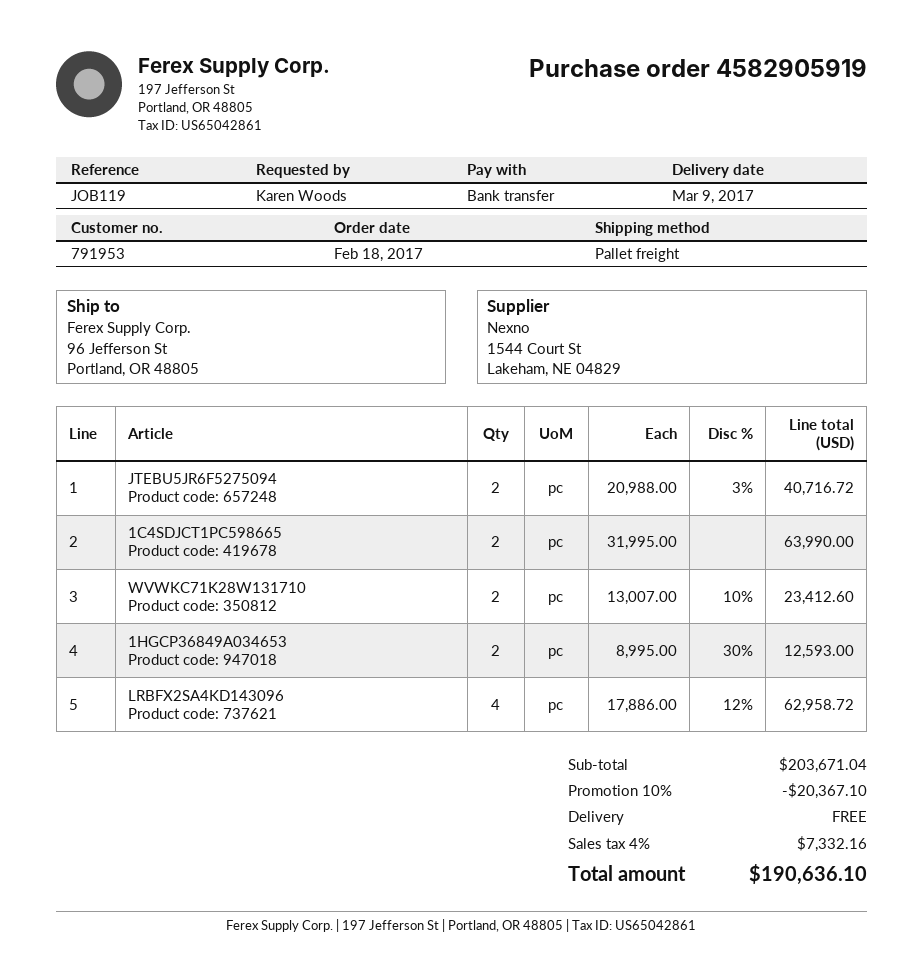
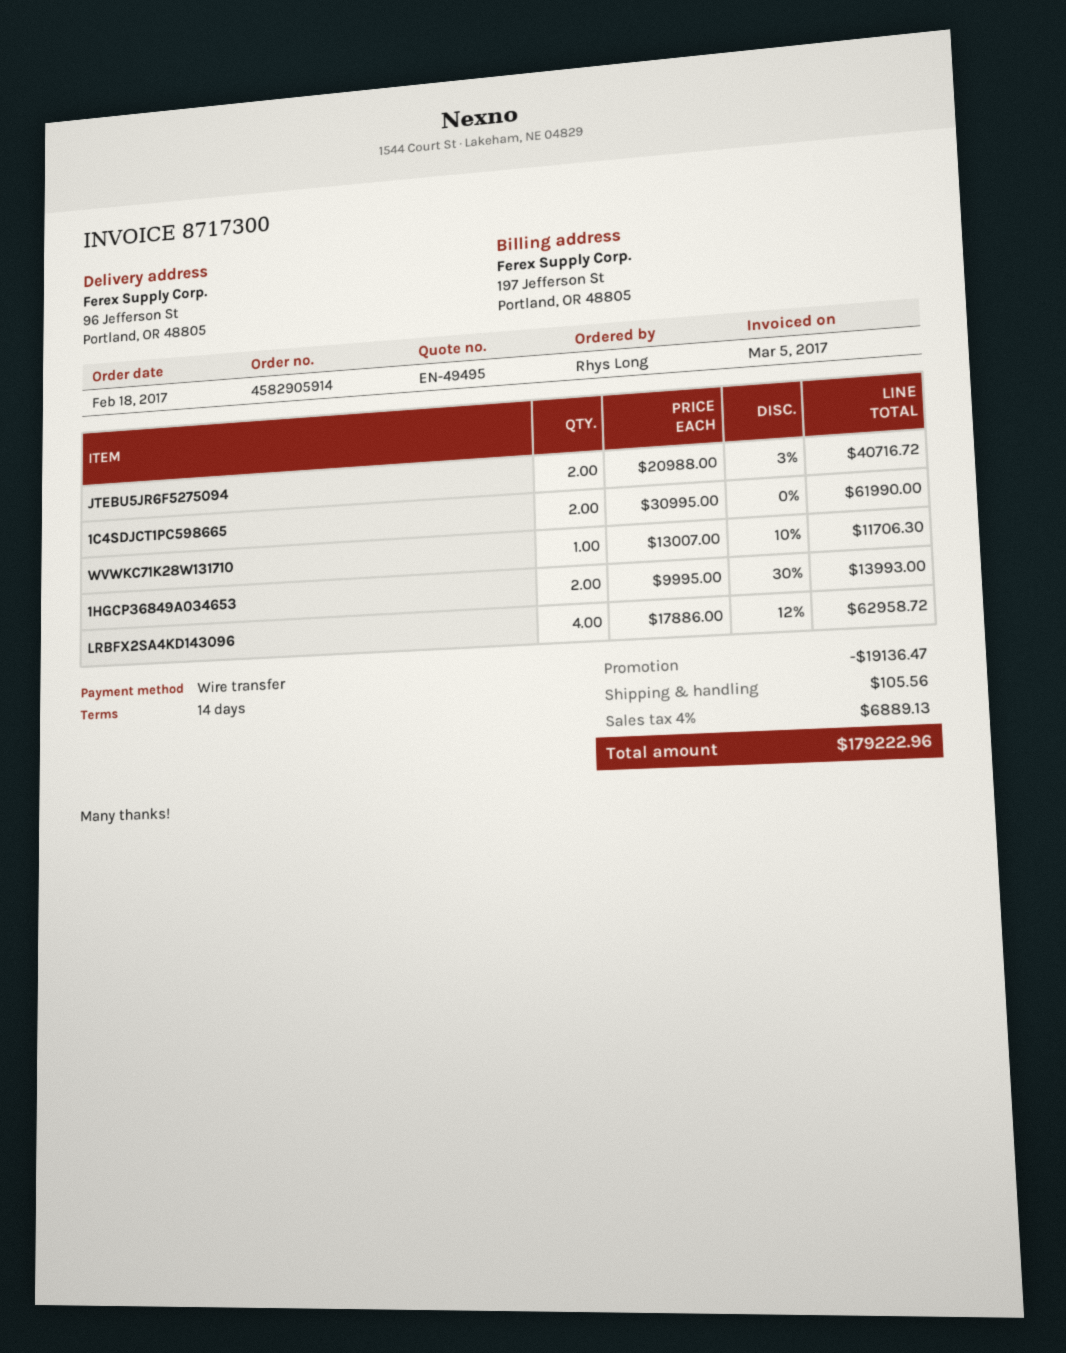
order number: 4582905919 -> 4582905914
ordered by: Karen Woods -> Rhys Long
1C4SDJCT1PC598665: 2 x 31995.00 = 63990.00 -> 2 x 30995.00 = 61990.00
WVWKC71K28W131710: 2 x 13007.00 - 10% = 23412.60 -> 1 x 13007.00 - 10% = 11706.30
1HGCP36849A034653: 2 x 8995.00 - 30% = 12593.00 -> 2 x 9995.00 - 30% = 13993.00
discount: 20367.10 -> 19136.47
shipping: 0.00 -> 105.56
tax: 4% = 7332.16 -> 4% = 6889.13
total: 190636.10 -> 179222.96

